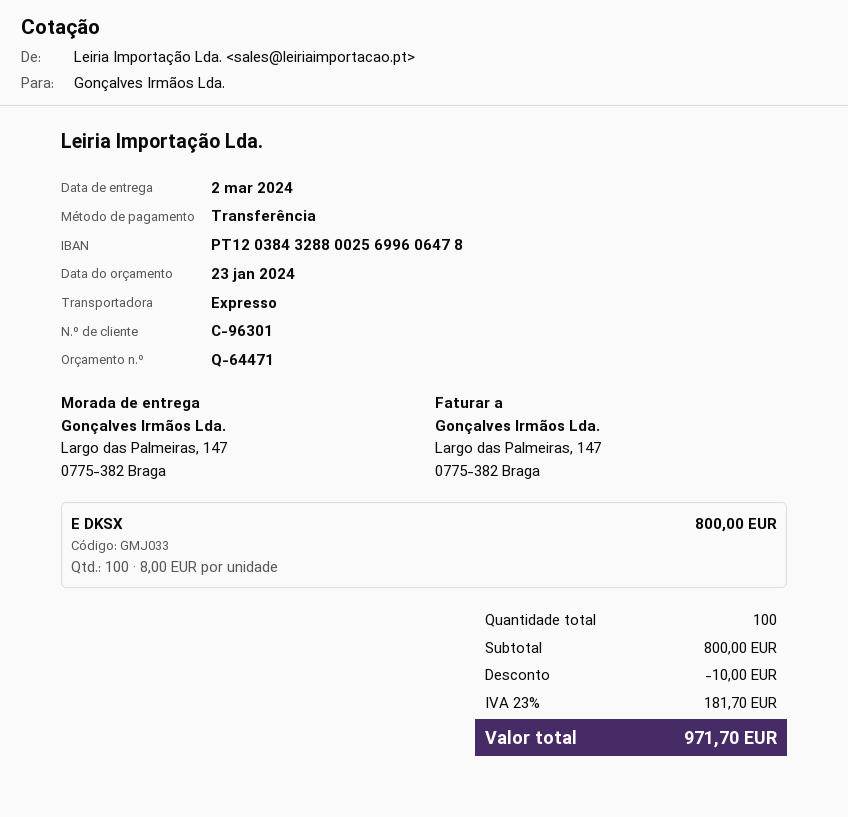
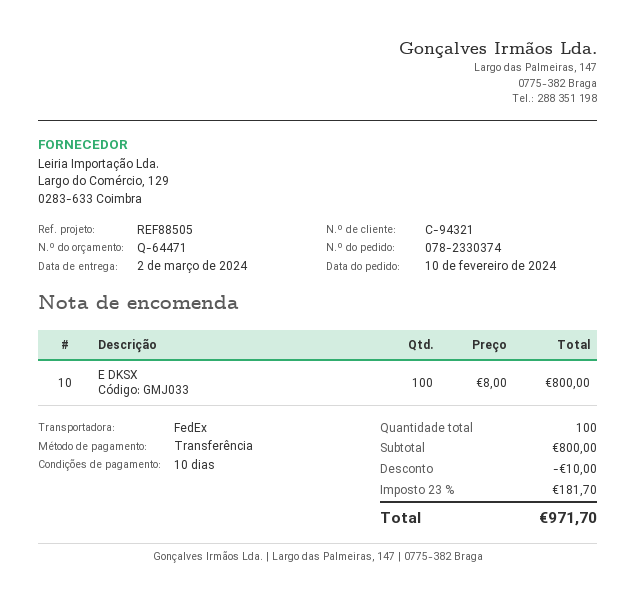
customer number: C-96301 -> C-94321
shipping method: express -> FedEx

